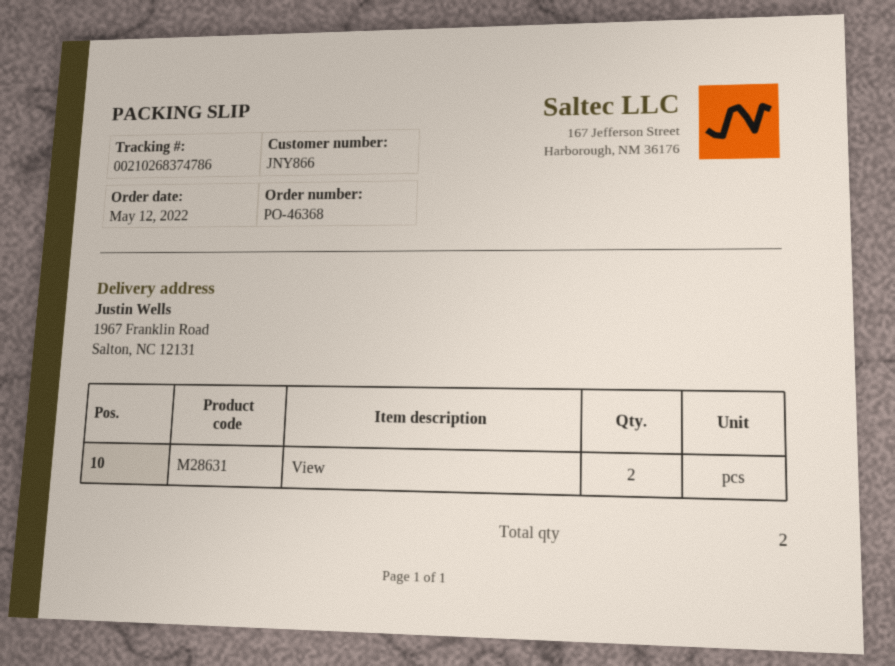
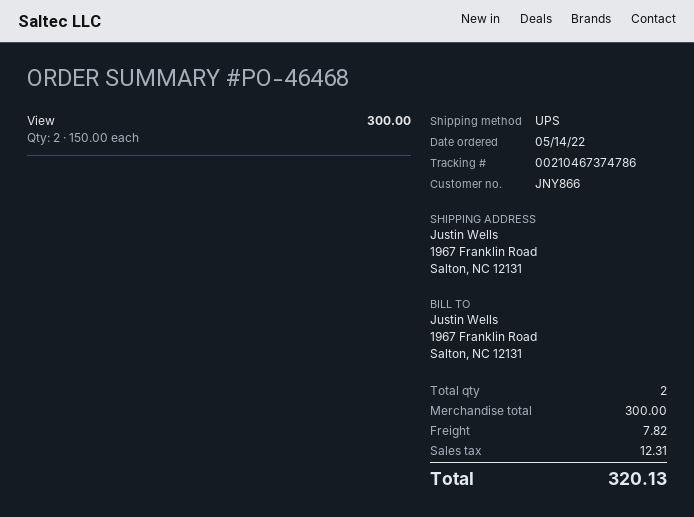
order number: PO-46368 -> PO-46468
order date: 2022-05-12 -> 2022-05-14
tracking number: 00210268374786 -> 00210467374786

